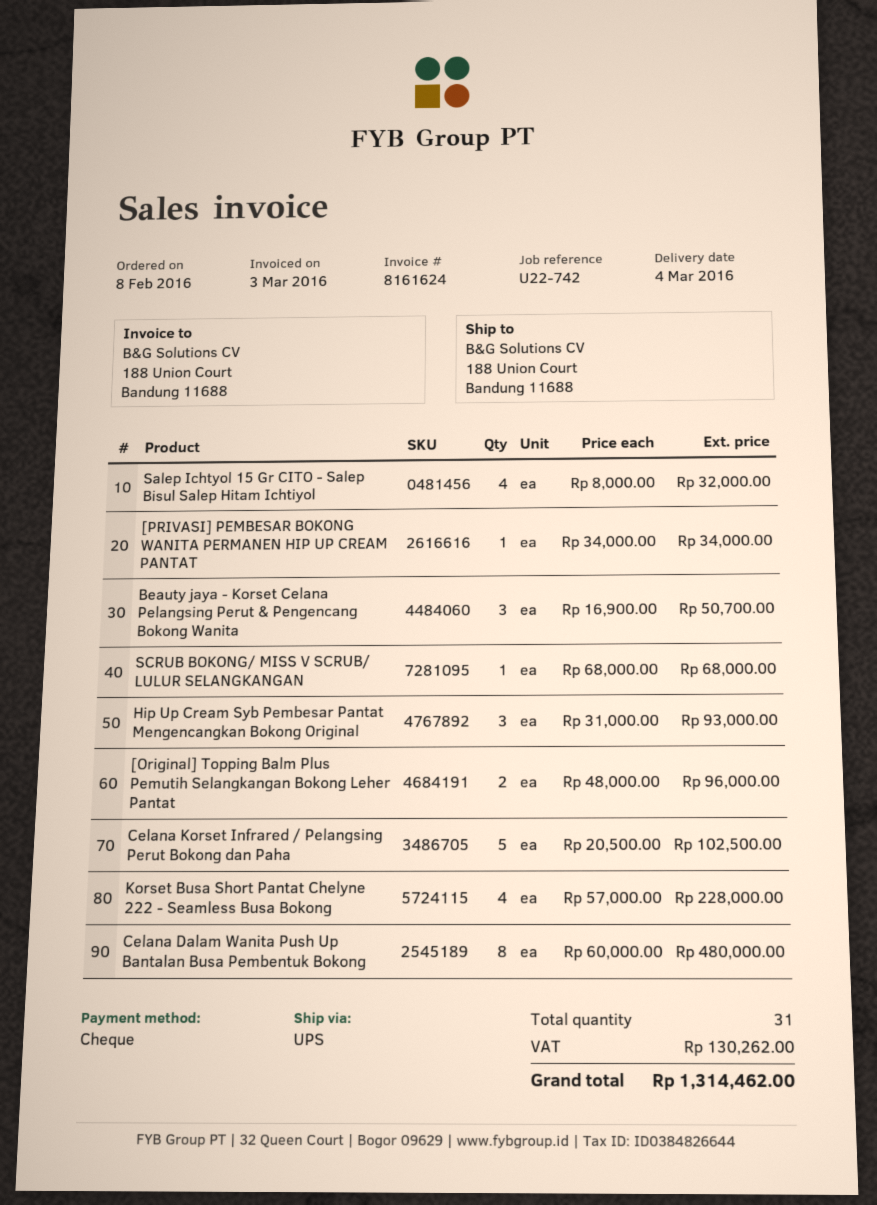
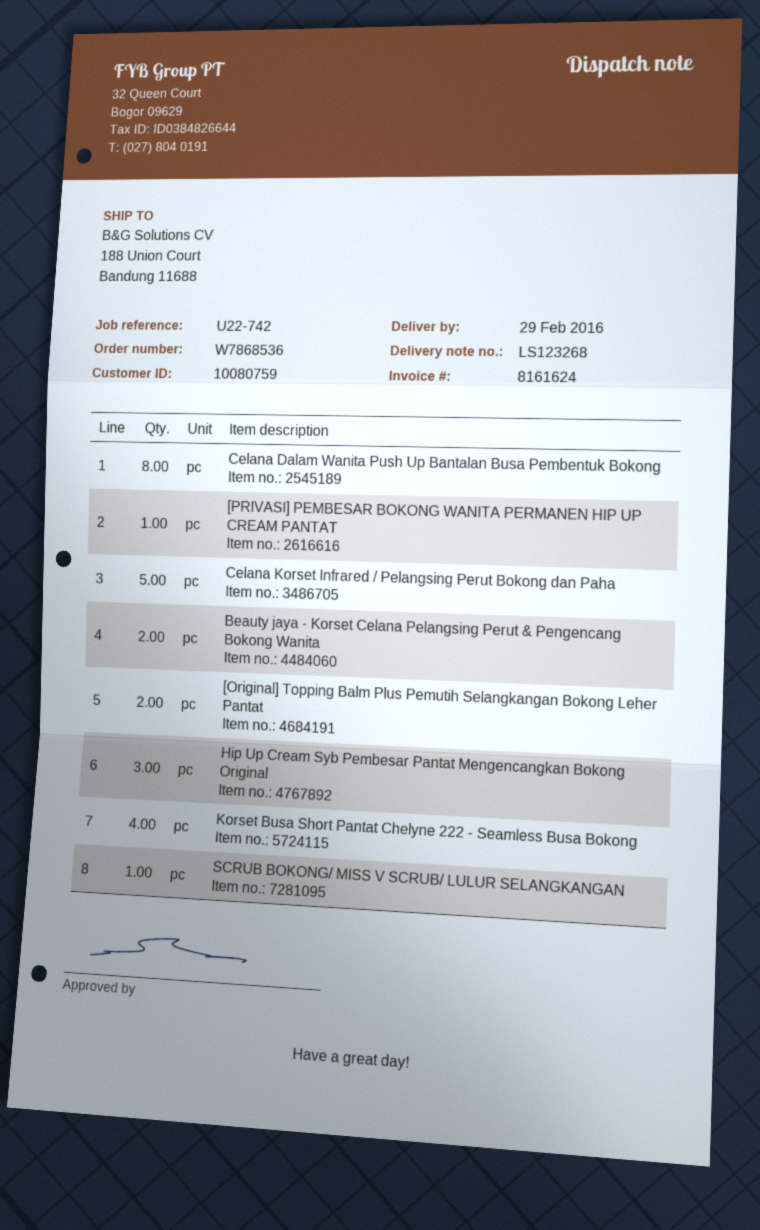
delivery date: 2016-03-04 -> 2016-02-29
Salep Ichtyol 15 Gr CITO - Salep Bisul Salep Hitam Ichtiyol: 4 -> none
Beauty jaya - Korset Celana Pelangsing Perut & Pengencang Bokong Wanita: 3 -> 2

